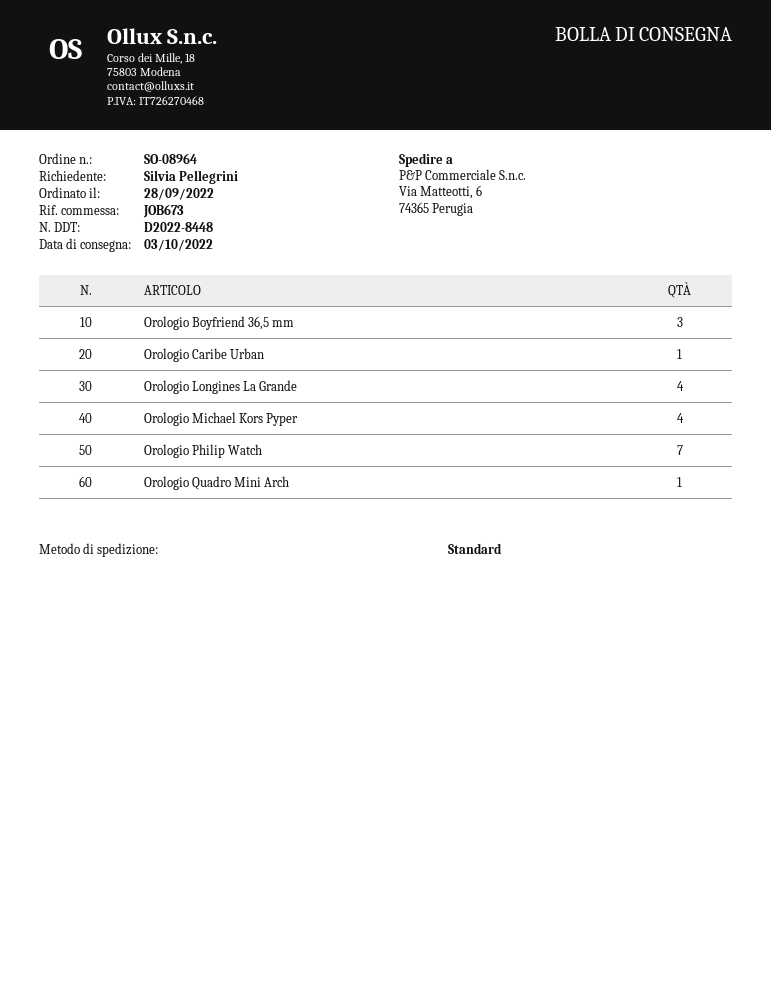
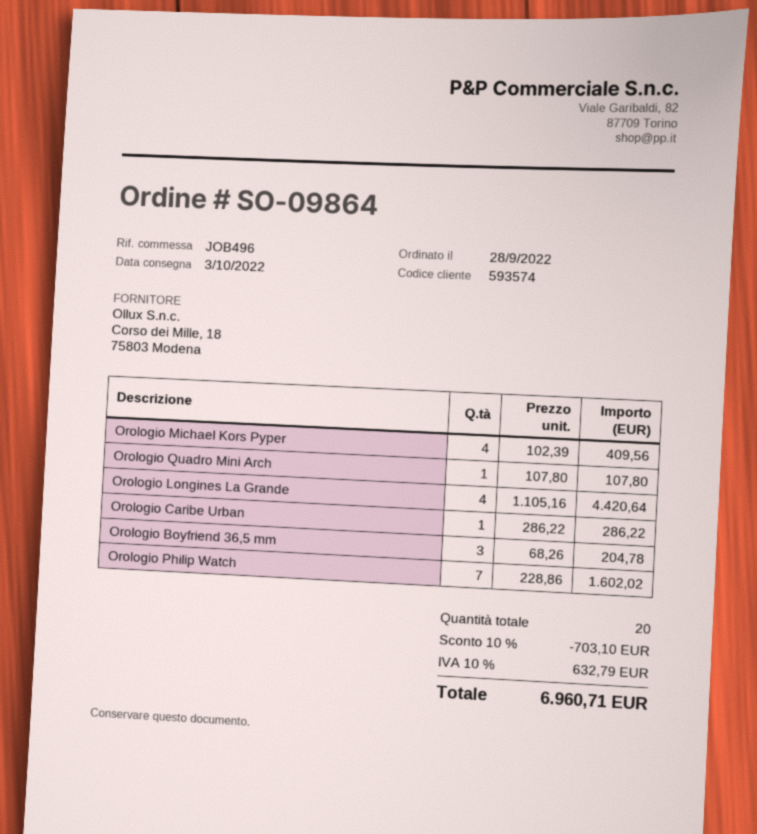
order number: SO-08964 -> SO-09864
reference: JOB673 -> JOB496

